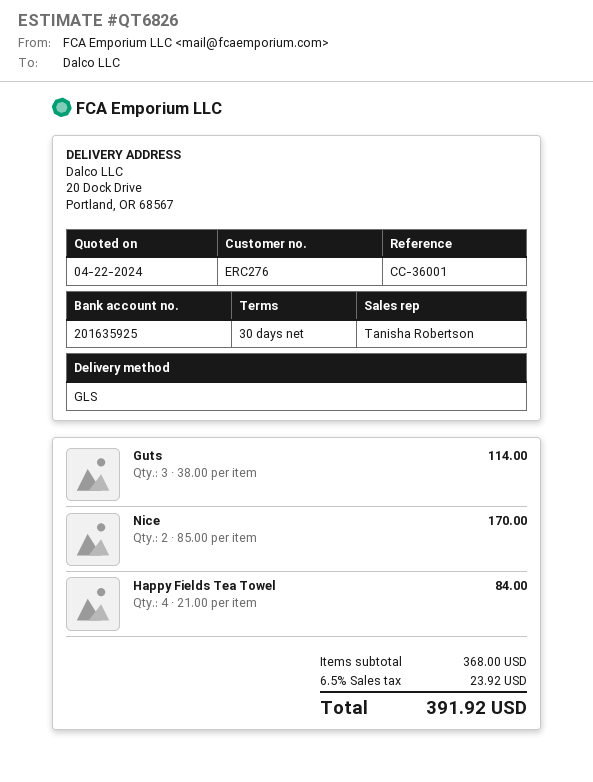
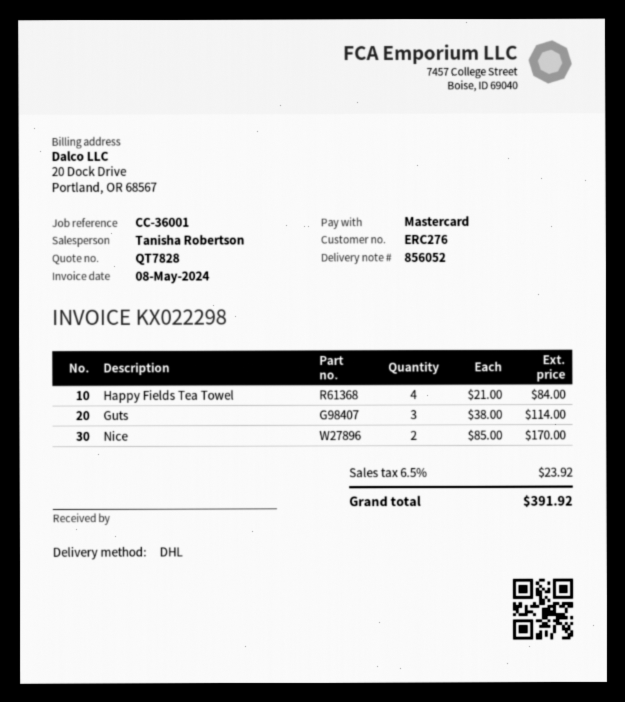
quote number: QT6826 -> QT7828
shipping method: GLS -> DHL

